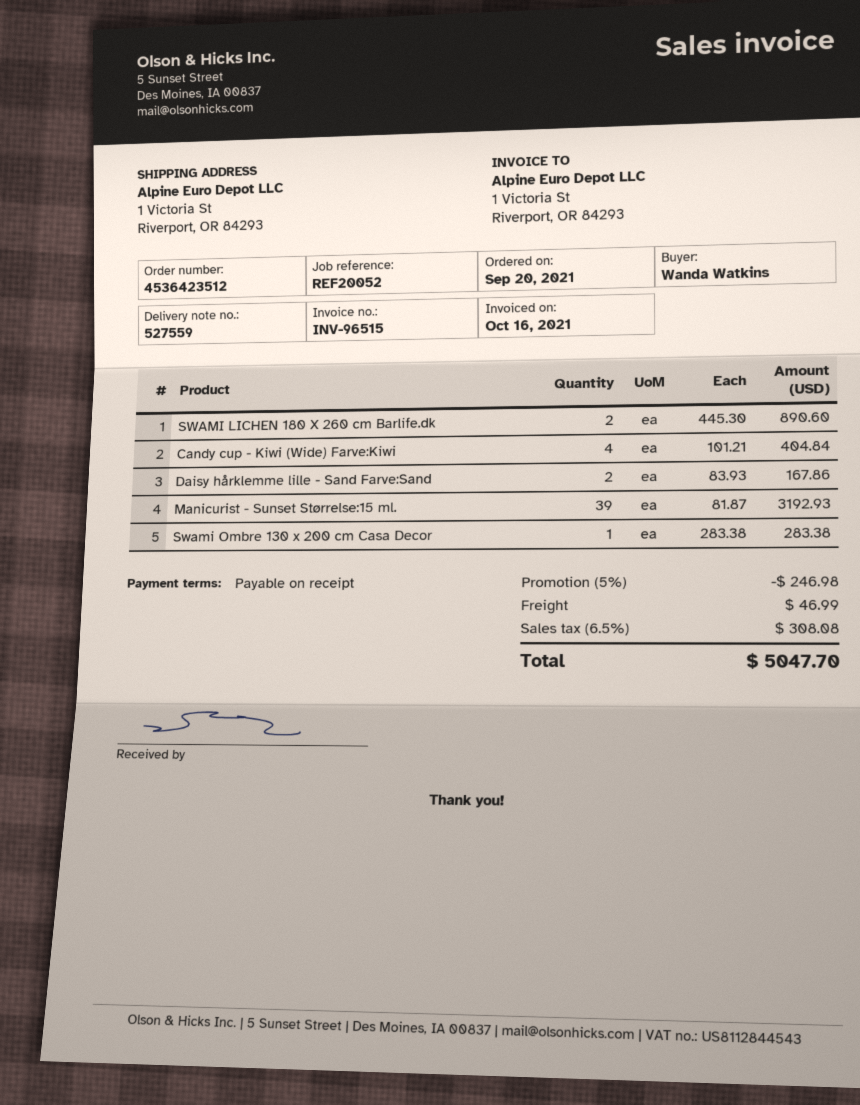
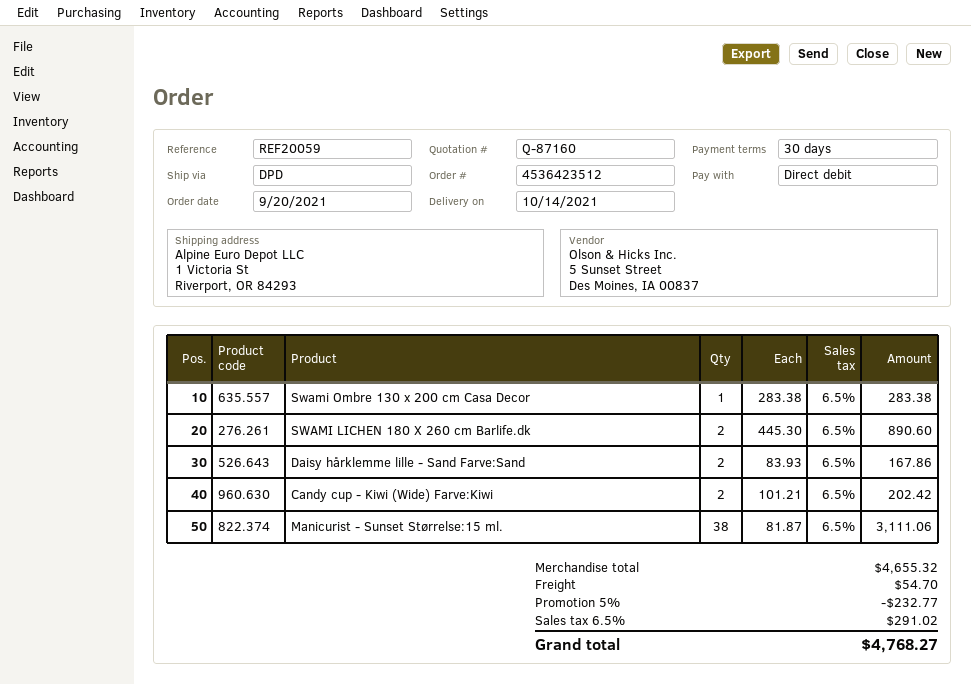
payment terms: on receipt -> 30 days
reference: REF20052 -> REF20059
Candy cup - Kiwi (Wide) Farve:Kiwi: 4 x 101.21 = 404.84 -> 2 x 101.21 = 202.42
Manicurist - Sunset Størrelse:15 ml.: 39 x 81.87 = 3192.93 -> 38 x 81.87 = 3111.06
discount: 5% = 246.98 -> 5% = 232.77
shipping: 46.99 -> 54.70
tax: 6.5% = 308.08 -> 6.5% = 291.02
total: 5047.70 -> 4768.27

